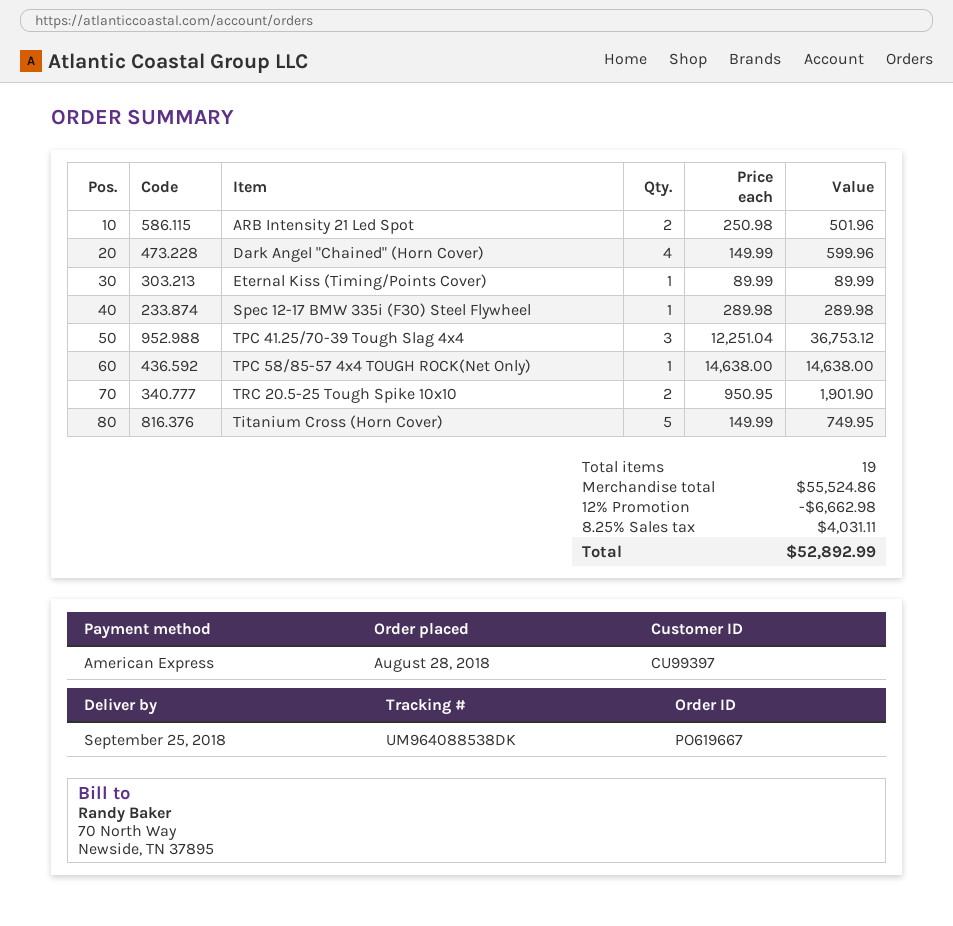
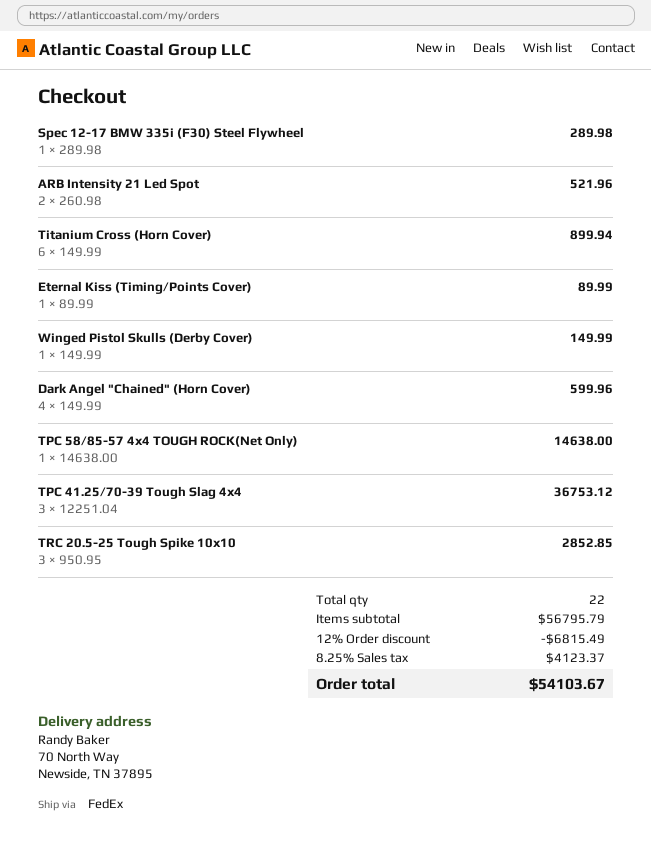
ARB Intensity 21 Led Spot: 2 x 250.98 = 501.96 -> 2 x 260.98 = 521.96
TRC 20.5-25 Tough Spike 10x10: 2 x 950.95 = 1901.90 -> 3 x 950.95 = 2852.85
Titanium Cross (Horn Cover): 5 x 149.99 = 749.95 -> 6 x 149.99 = 899.94
Winged Pistol Skulls (Derby Cover): none -> 1 x 149.99 = 149.99
total quantity: 19 -> 22
subtotal: 55524.86 -> 56795.79
discount: 12% = 6662.98 -> 12% = 6815.49
tax: 8.25% = 4031.11 -> 8.25% = 4123.37
total: 52892.99 -> 54103.67

